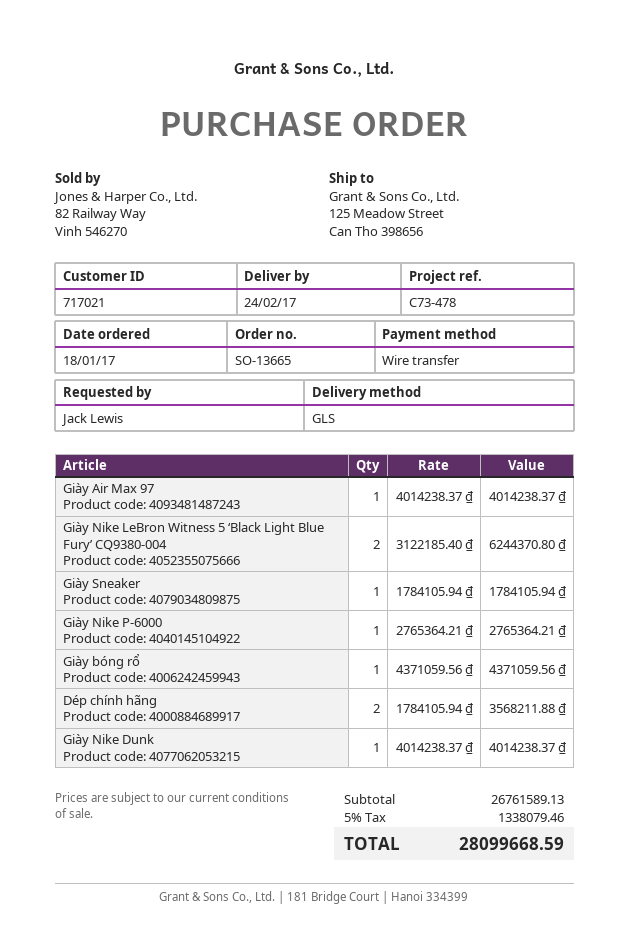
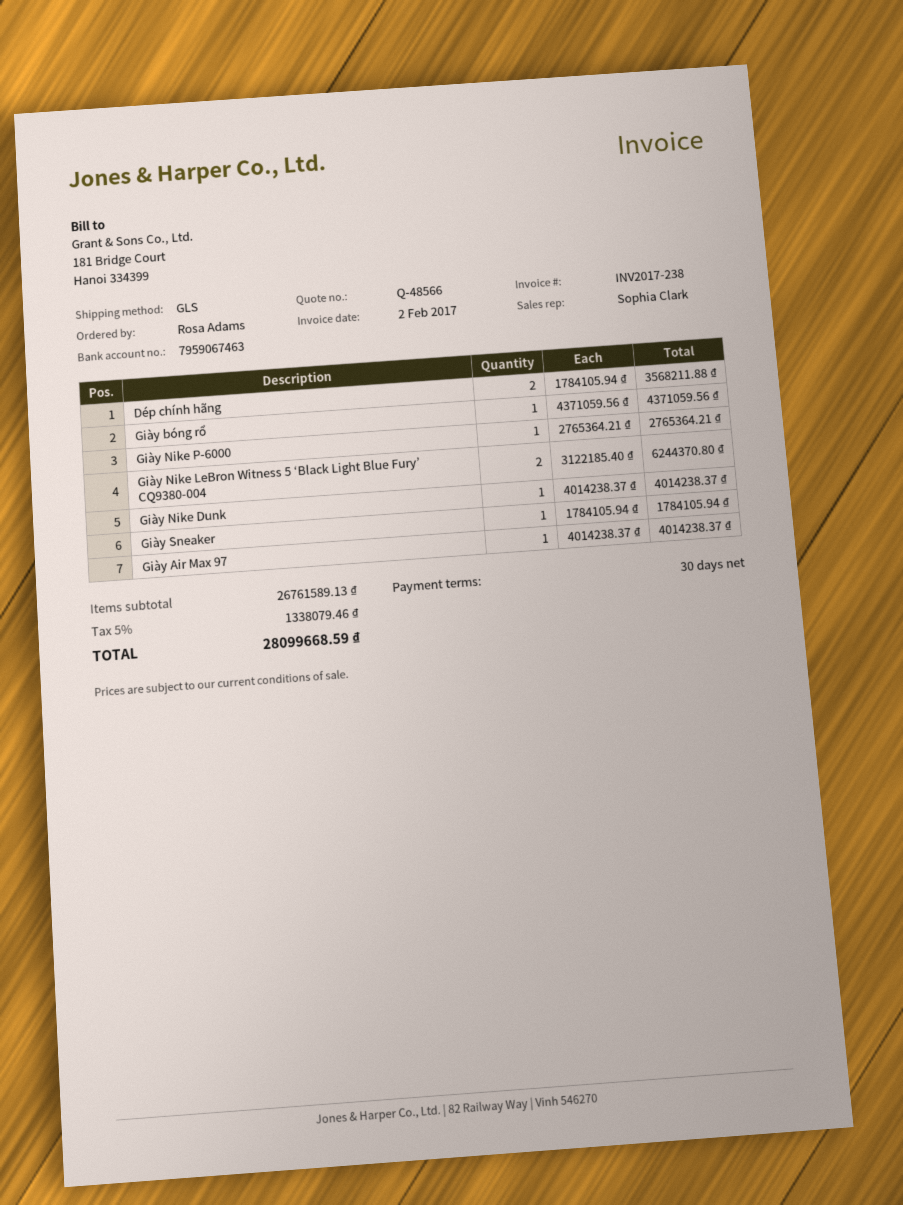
ordered by: Jack Lewis -> Rosa Adams

